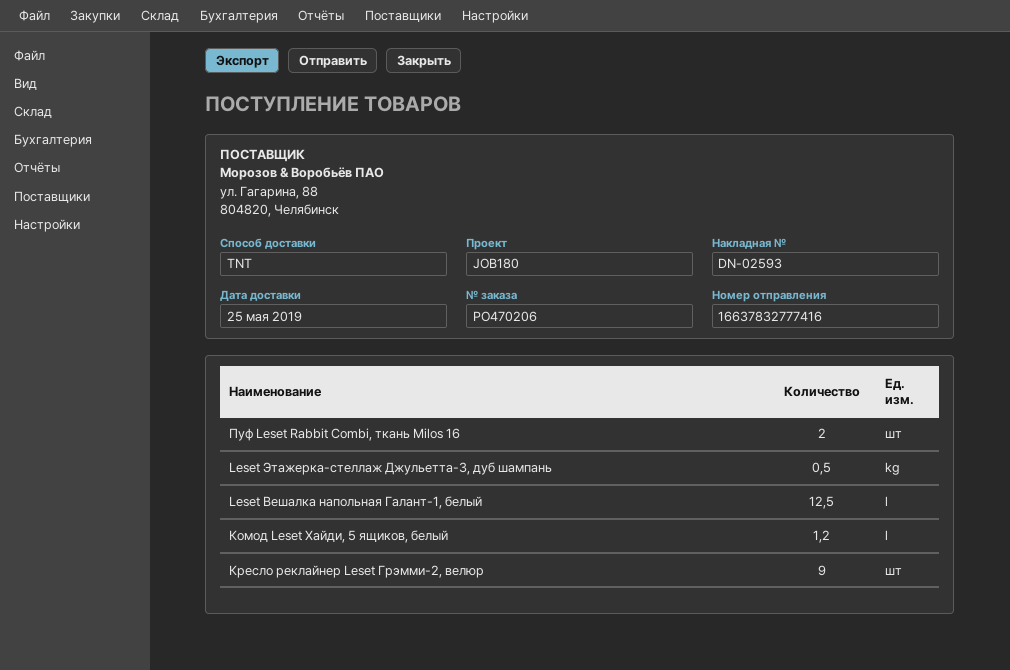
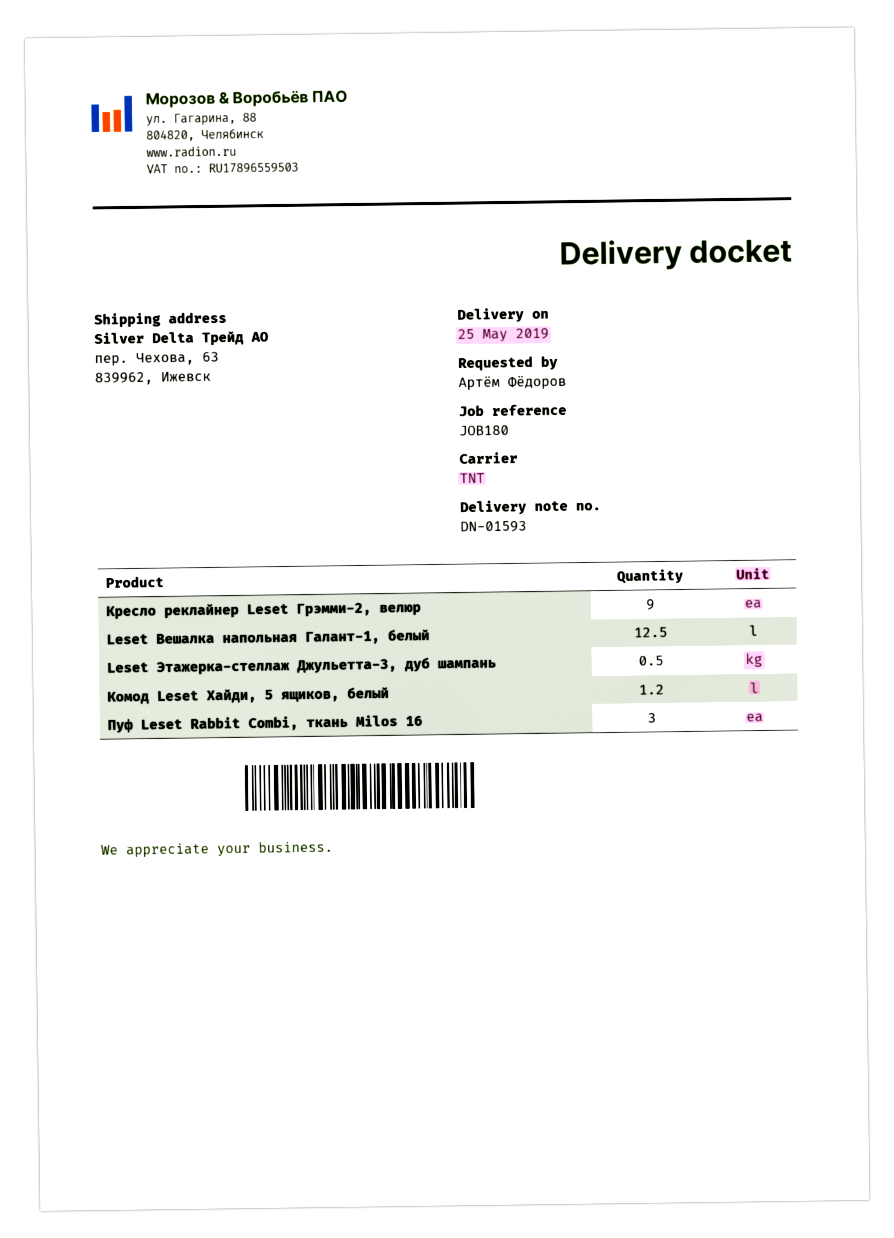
delivery note number: DN-02593 -> DN-01593
Пуф Leset Rabbit Combi, ткань Milos 16: 2 -> 3

